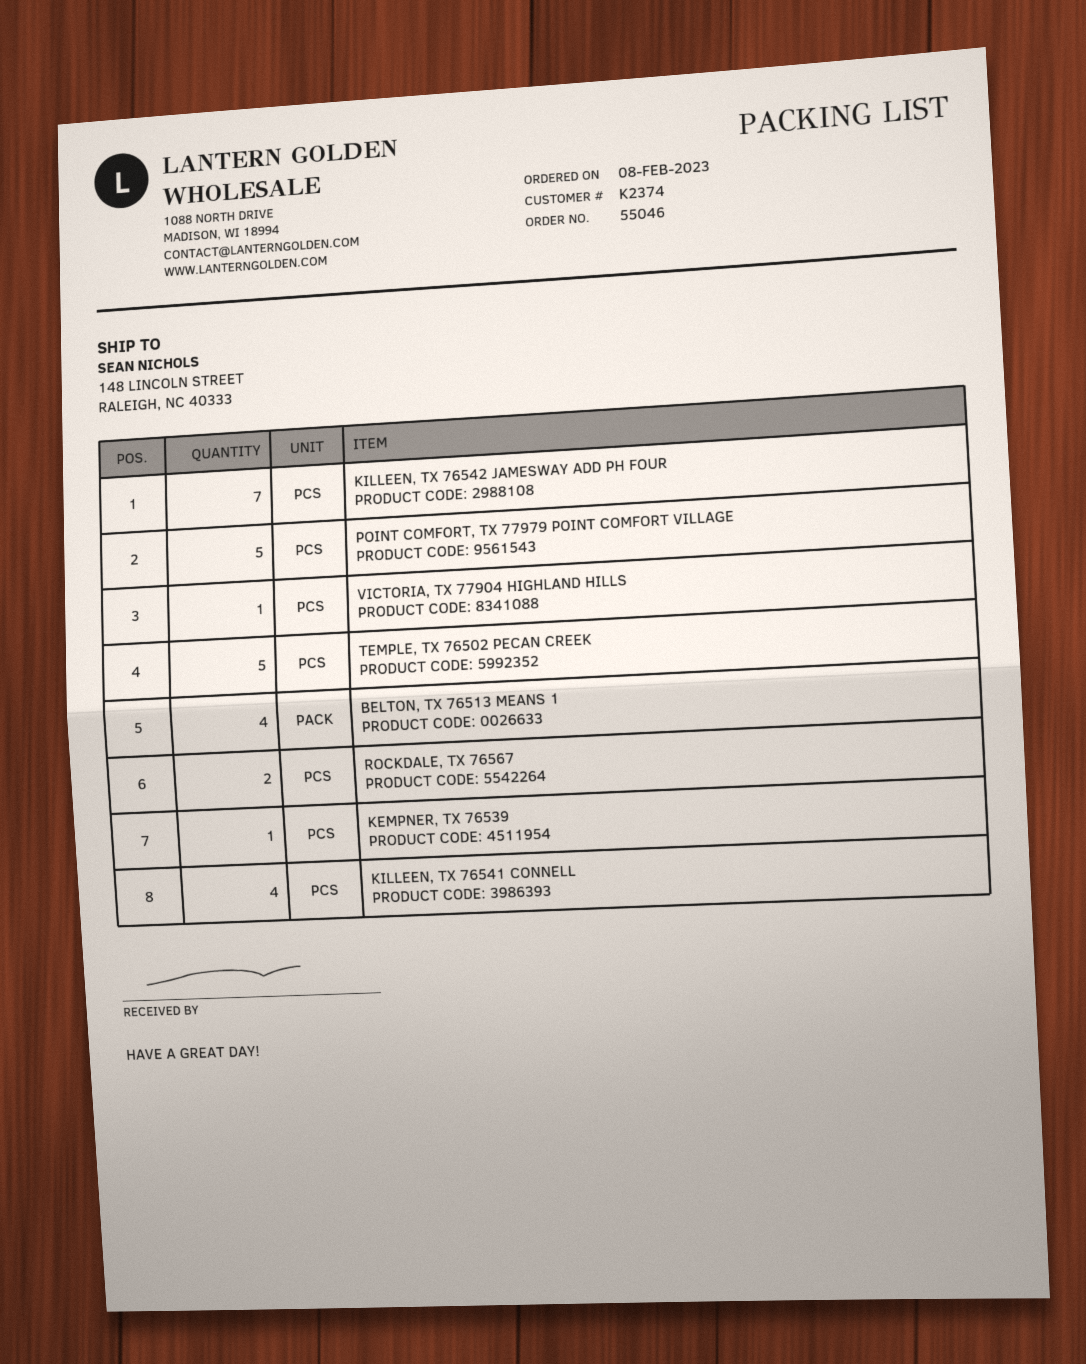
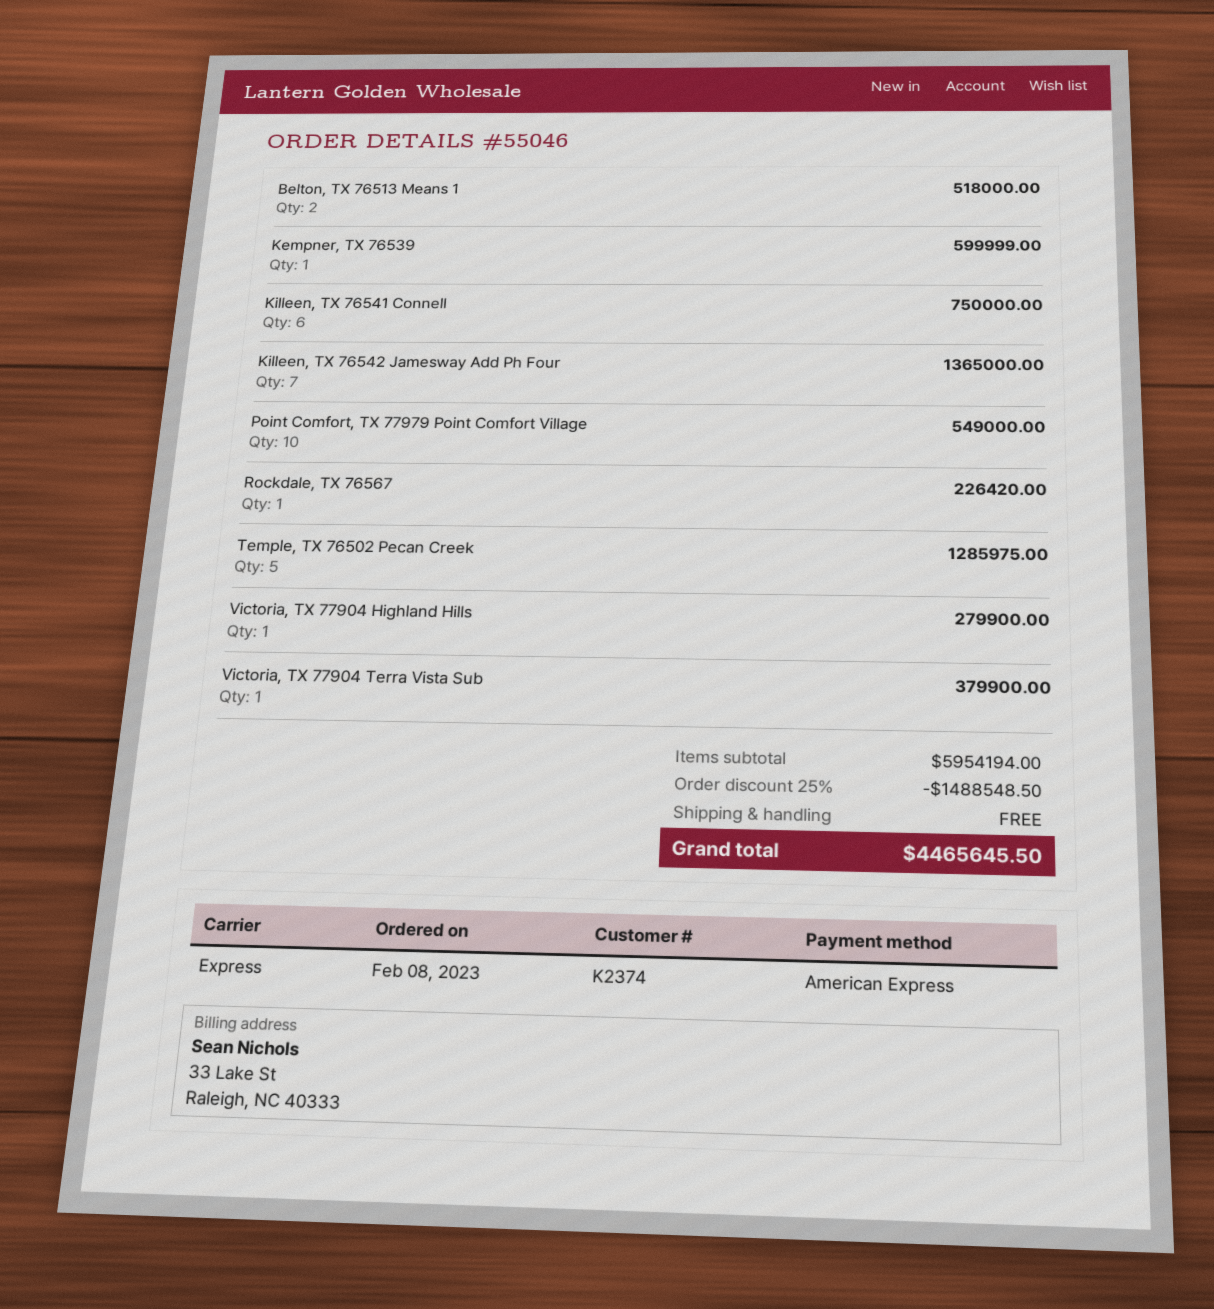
POINT COMFORT, TX 77979 POINT COMFORT VILLAGE: 5 -> 10
BELTON, TX 76513 MEANS 1: 4 -> 2
ROCKDALE, TX 76567: 2 -> 1
KILLEEN, TX 76541 CONNELL: 4 -> 6
Victoria, TX 77904 Terra Vista Sub: none -> 1

